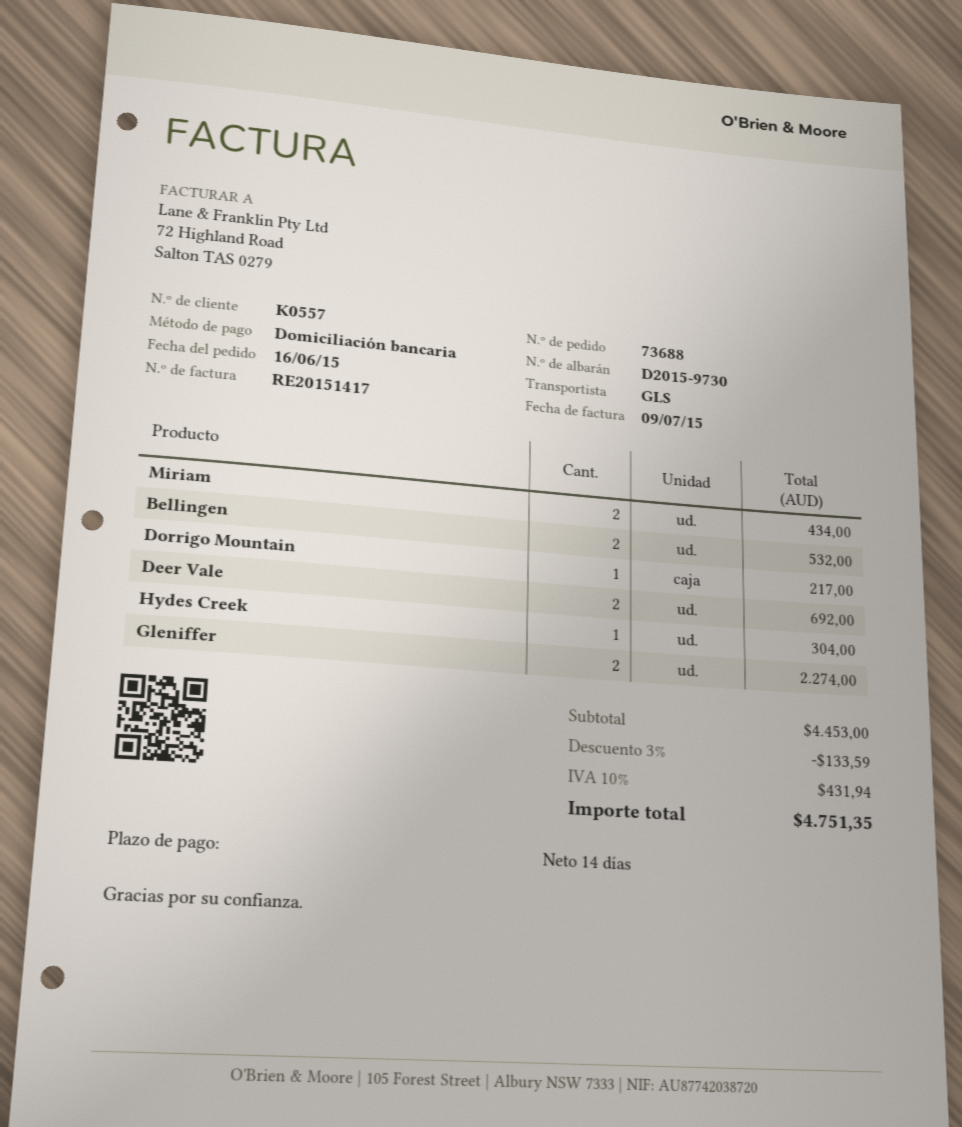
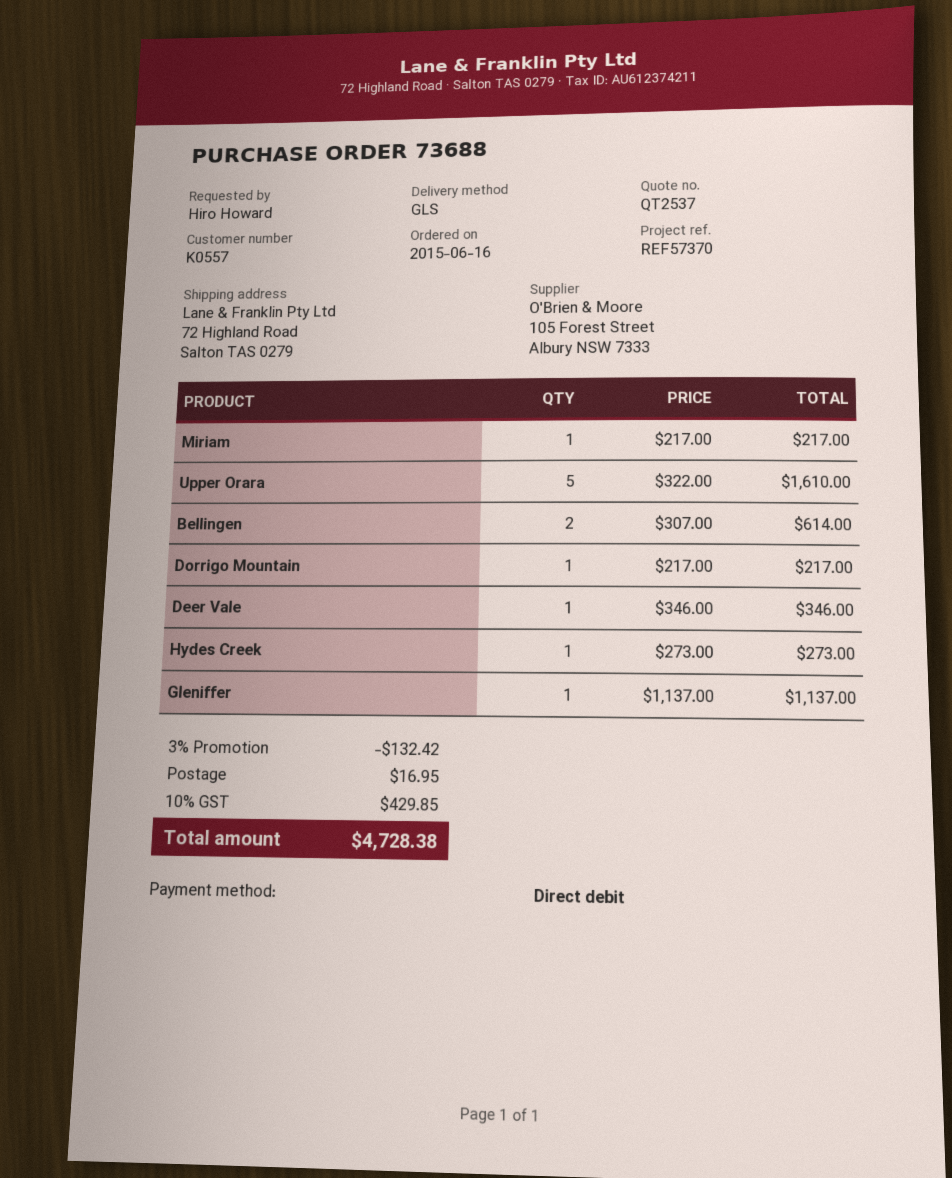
Miriam: 2 for 434.00 -> 1 for 217.00
Bellingen: 2 for 532.00 -> 2 for 614.00
Deer Vale: 2 for 692.00 -> 1 for 346.00
Hydes Creek: 1 for 304.00 -> 1 for 273.00
Gleniffer: 2 for 2274.00 -> 1 for 1137.00
Upper Orara: none -> 5 for 1610.00
discount: 3% = 133.59 -> 3% = 132.42
shipping: none -> 16.95
tax: 10% = 431.94 -> 10% = 429.85
total: 4751.35 -> 4728.38

